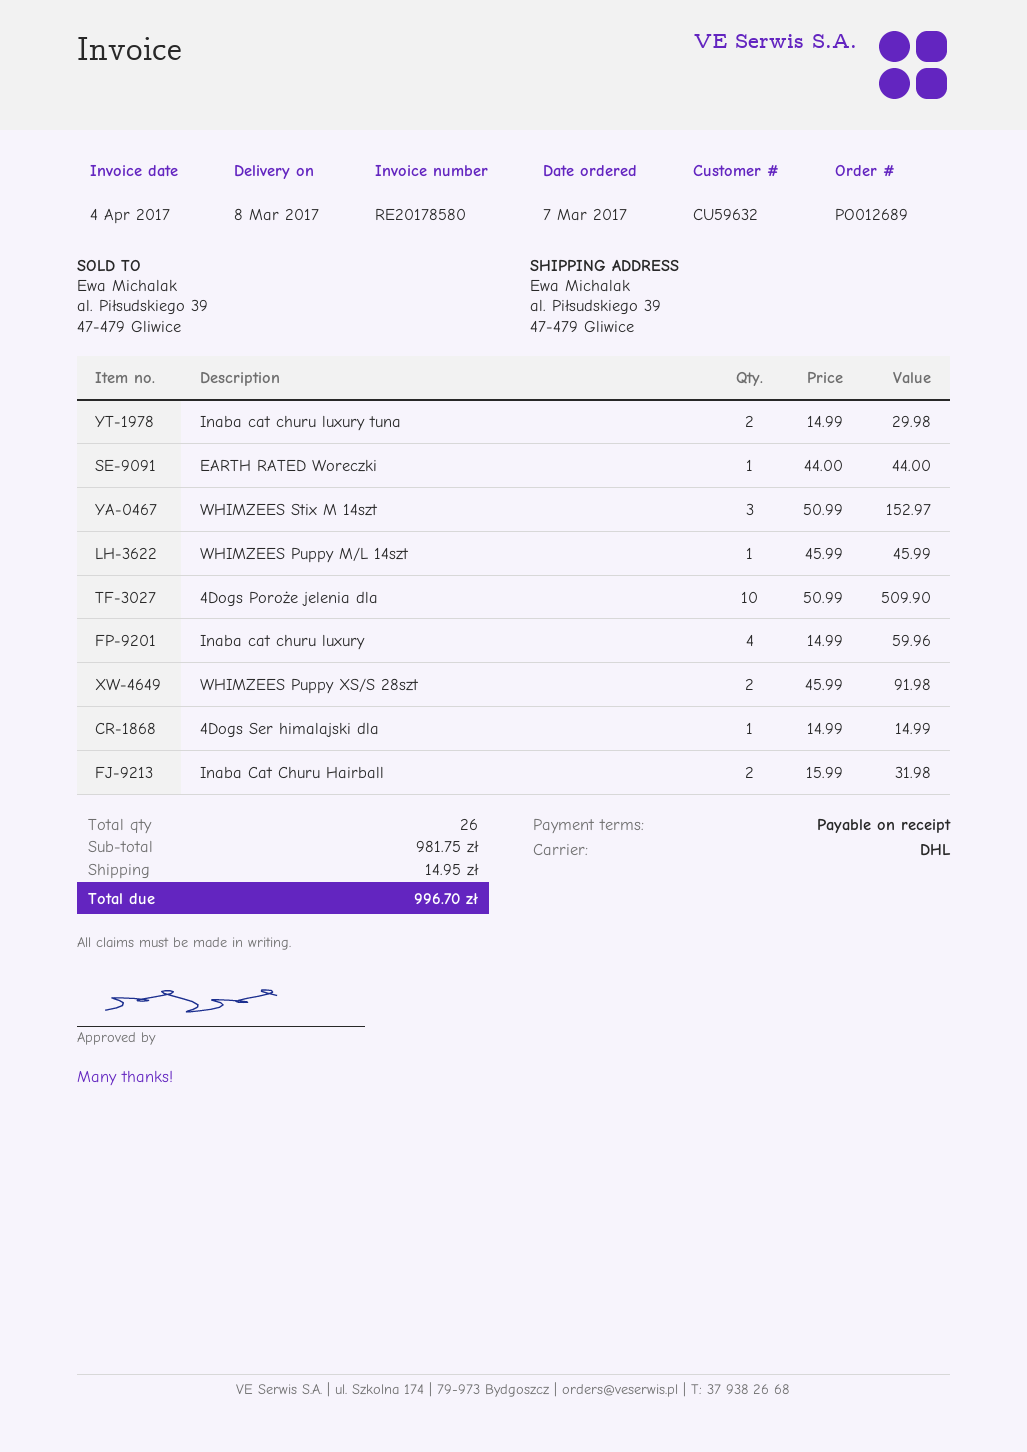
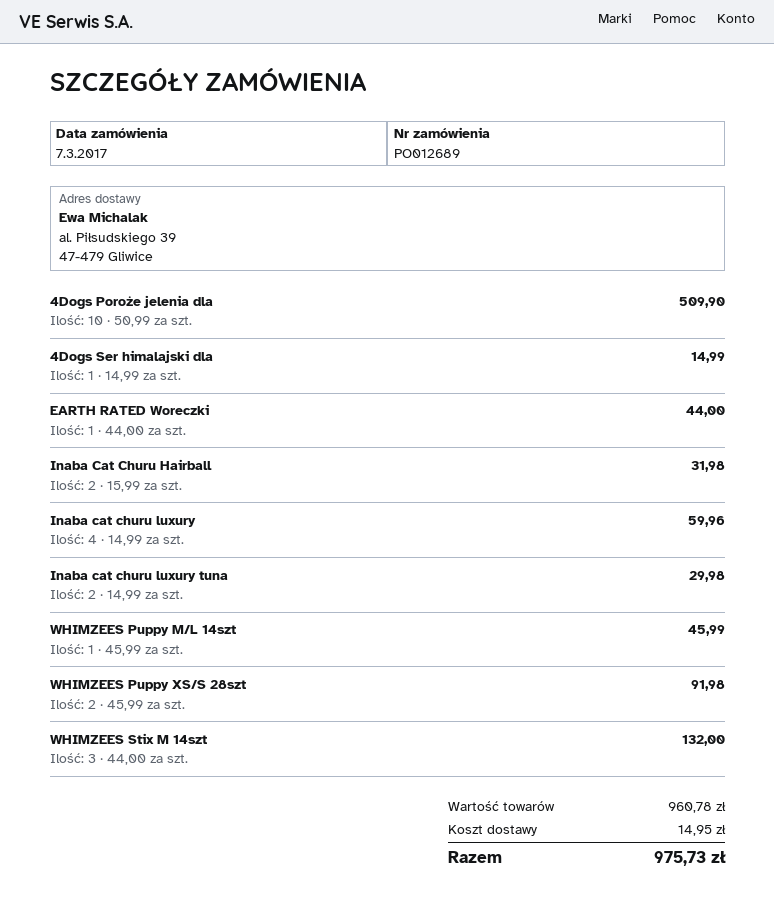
WHIMZEES Stix M 14szt: 3 x 50.99 = 152.97 -> 3 x 44.00 = 132.00
subtotal: 981.75 -> 960.78
total: 996.70 -> 975.73

